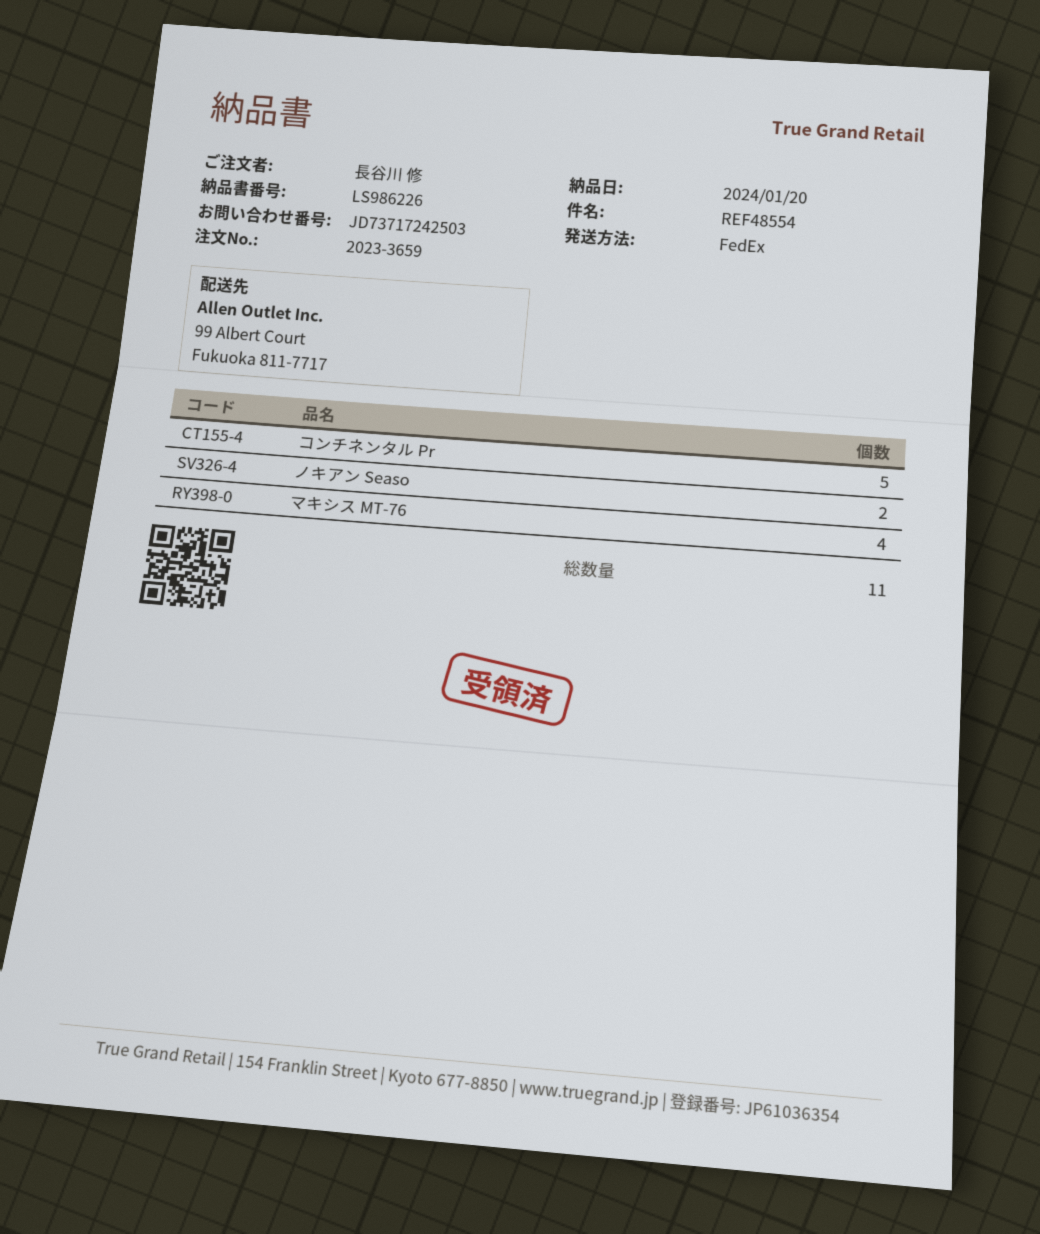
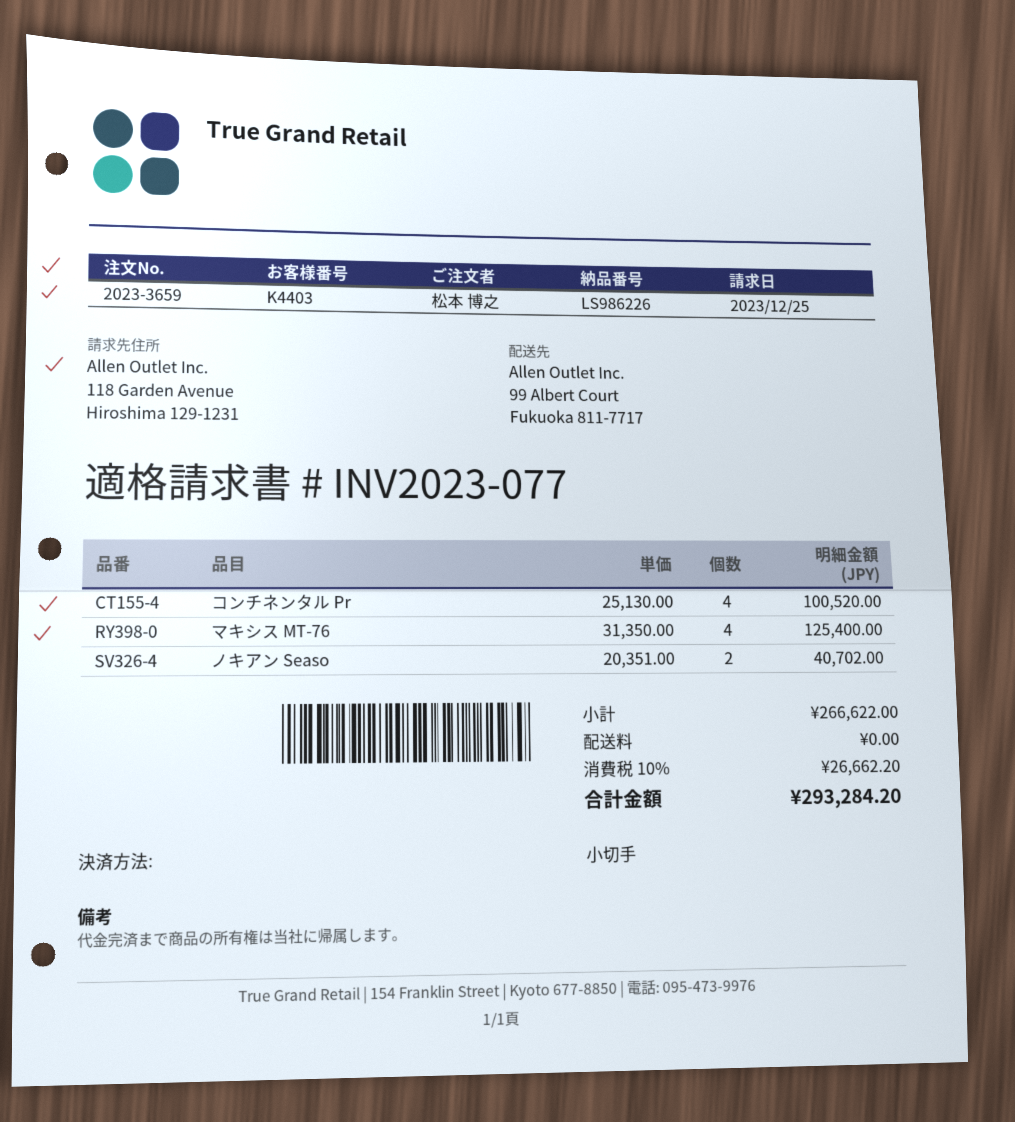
ordered by: 長谷川 修 -> 松本 博之
コンチネンタル Pr: 5 -> 4

